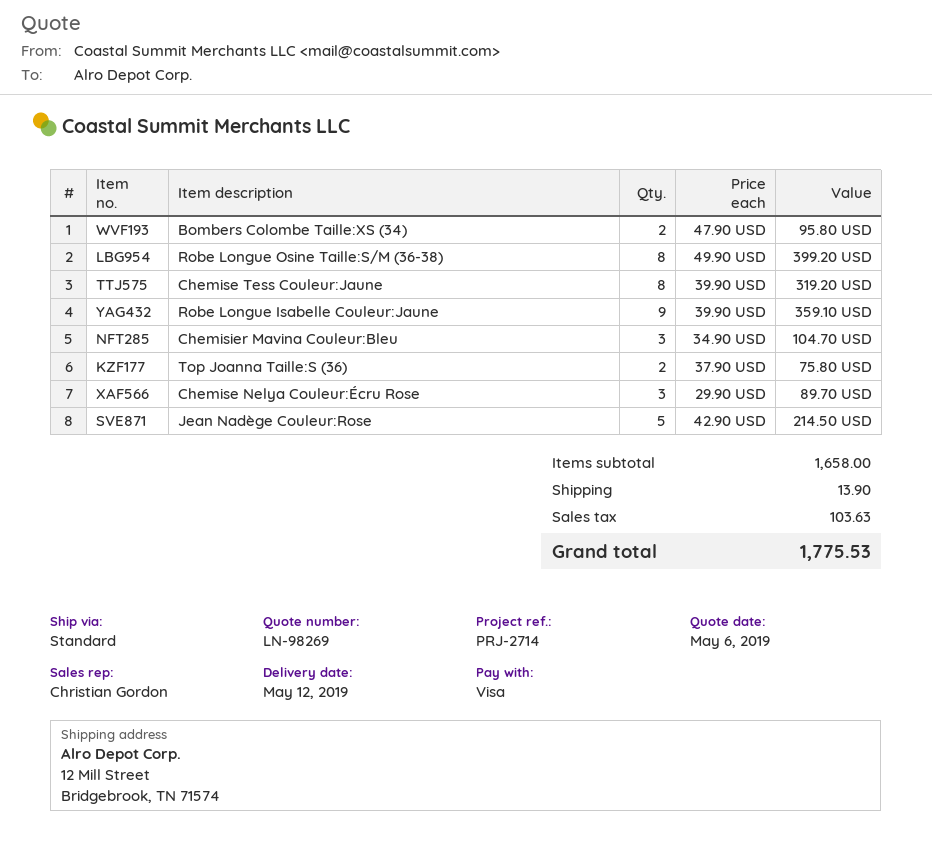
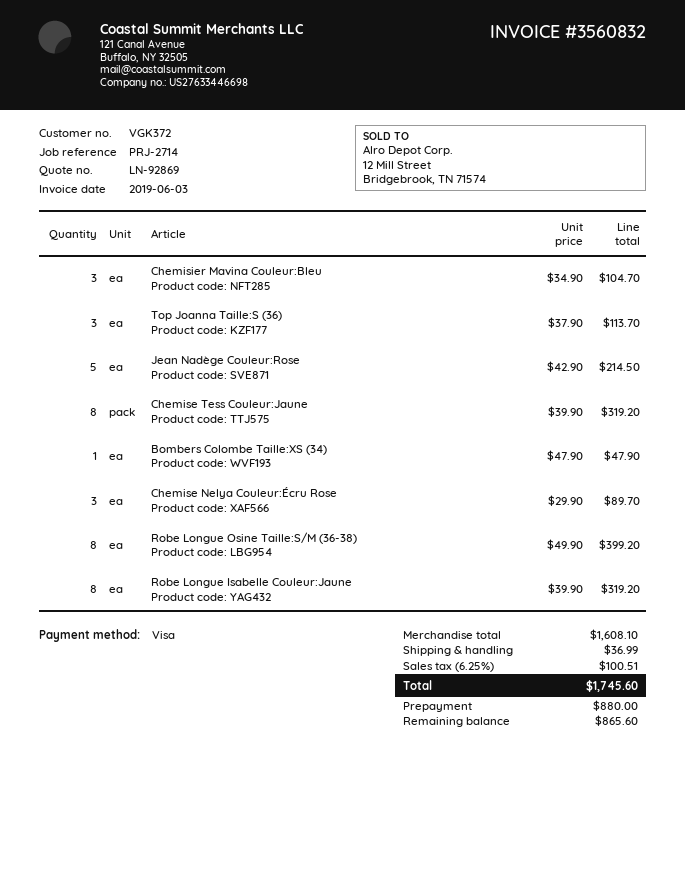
quote number: LN-98269 -> LN-92869
Bombers Colombe Taille:XS (34): 2 x 47.90 = 95.80 -> 1 x 47.90 = 47.90
Robe Longue Isabelle Couleur:Jaune: 9 x 39.90 = 359.10 -> 8 x 39.90 = 319.20
Top Joanna Taille:S (36): 2 x 37.90 = 75.80 -> 3 x 37.90 = 113.70
subtotal: 1658.00 -> 1608.10
shipping: 13.90 -> 36.99
tax: 103.63 -> 100.51
total: 1775.53 -> 1745.60

